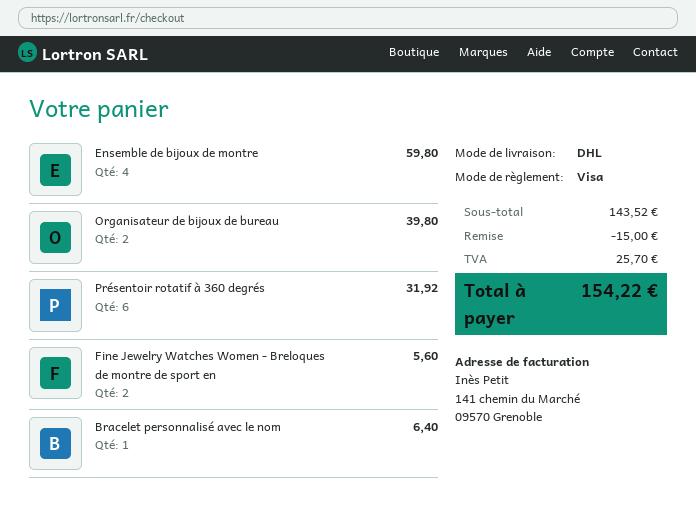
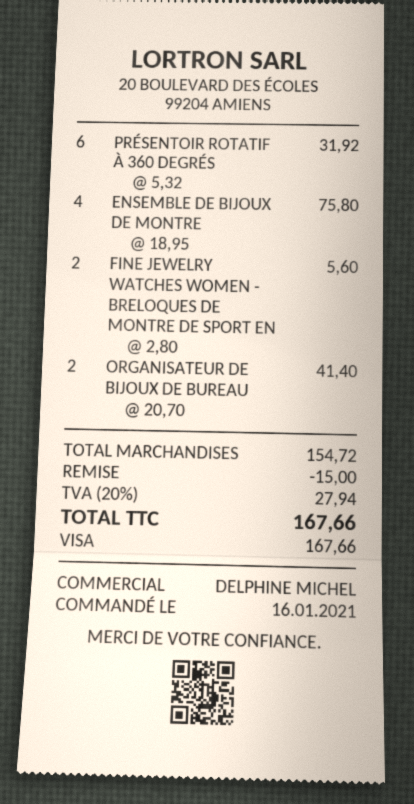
Ensemble de bijoux de montre: 4 for 59.80 -> 4 for 75.80
Organisateur de bijoux de bureau: 2 for 39.80 -> 2 for 41.40
Bracelet personnalisé avec le nom: 1 for 6.40 -> none
subtotal: 143.52 -> 154.72
tax: 25.70 -> 27.94
total: 154.22 -> 167.66

